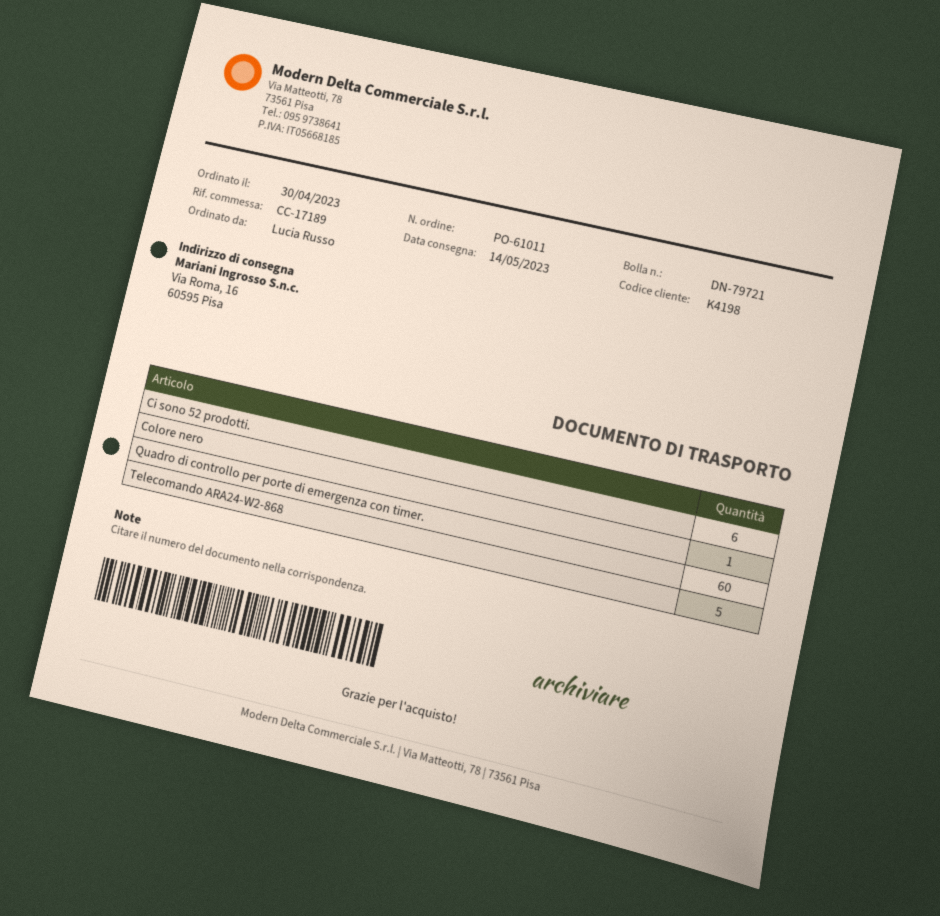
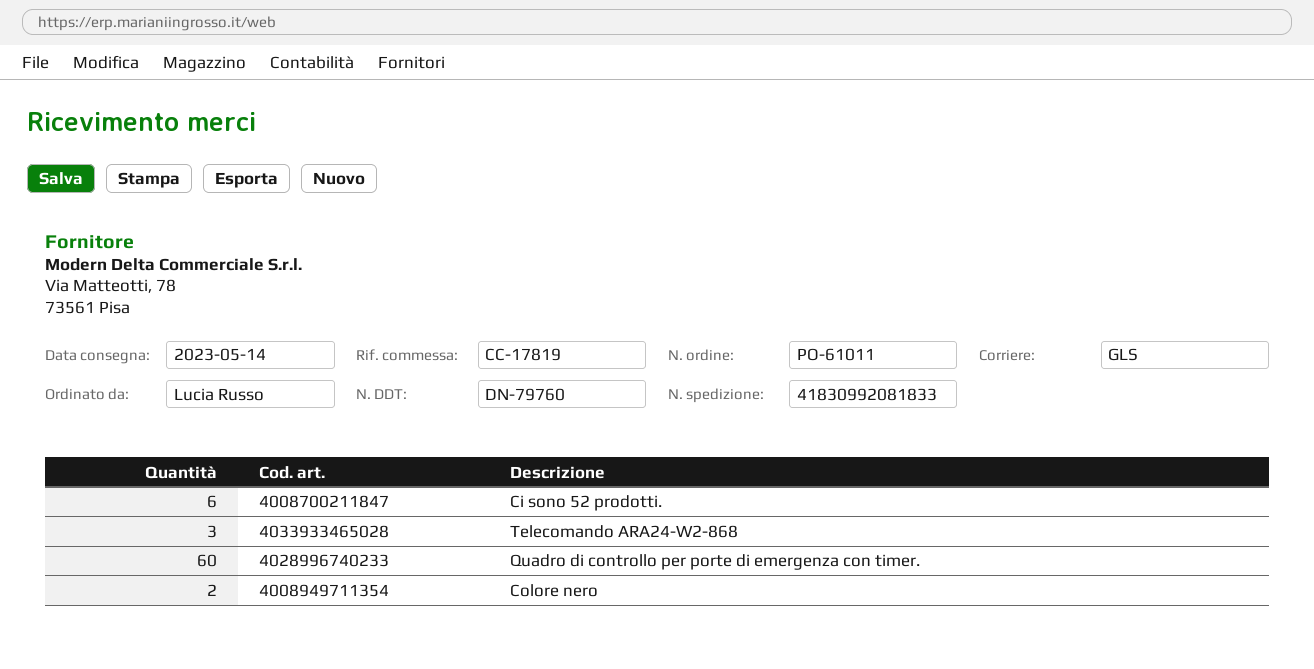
delivery note number: DN-79721 -> DN-79760
reference: CC-17189 -> CC-17819
Colore nero: 1 -> 2
Telecomando ARA24-W2-868: 5 -> 3

